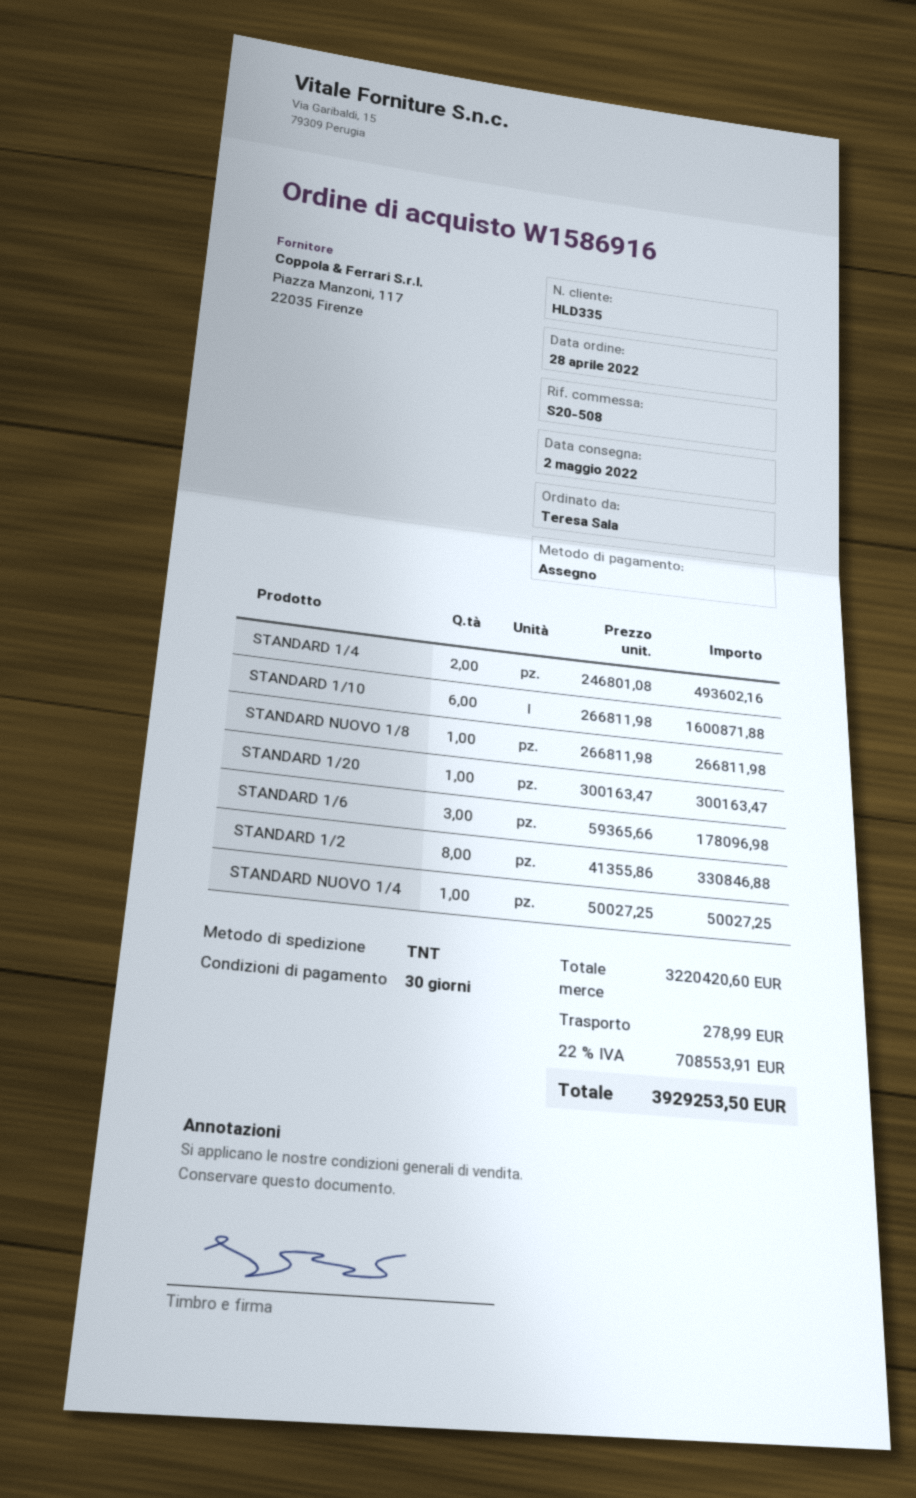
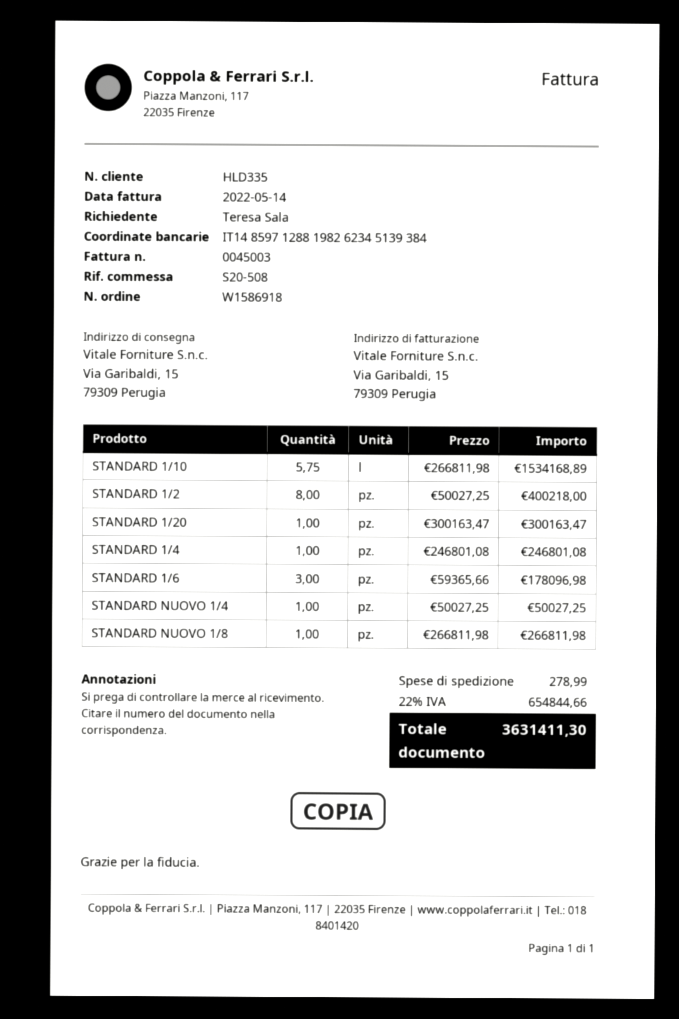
order number: W1586916 -> W1586918
STANDARD 1/4: 2 x 246801.08 = 493602.16 -> 1 x 246801.08 = 246801.08
STANDARD 1/10: 6 x 266811.98 = 1600871.88 -> 5.75 x 266811.98 = 1534168.89
STANDARD 1/2: 8 x 41355.86 = 330846.88 -> 8 x 50027.25 = 400218.00
tax: 22% = 708553.91 -> 22% = 654844.66
total: 3929253.50 -> 3631411.30

